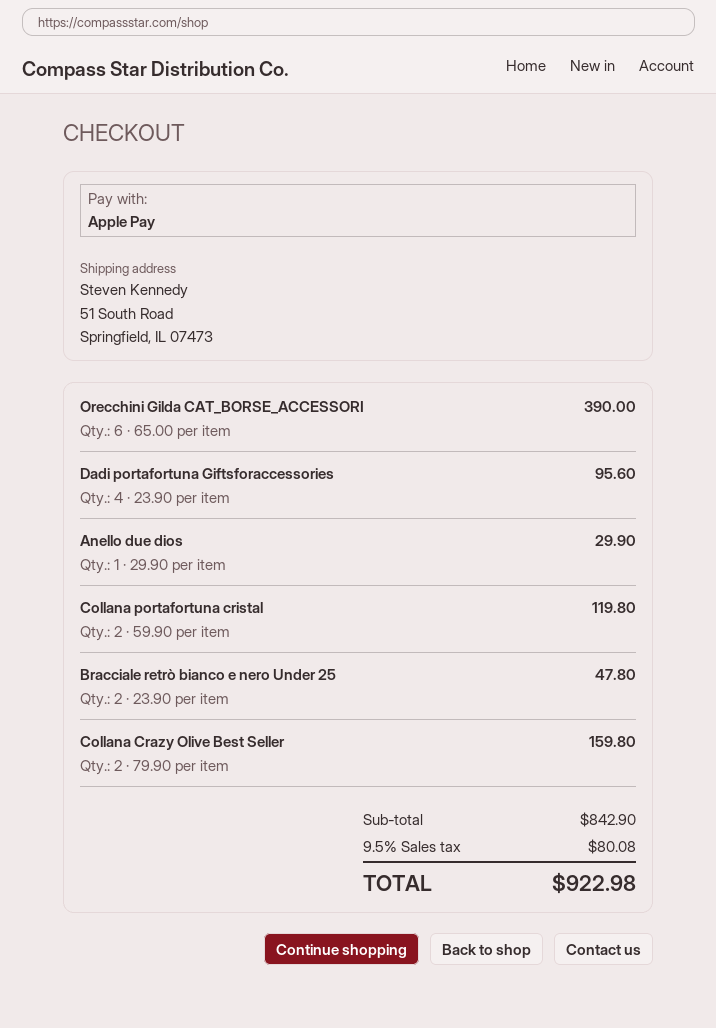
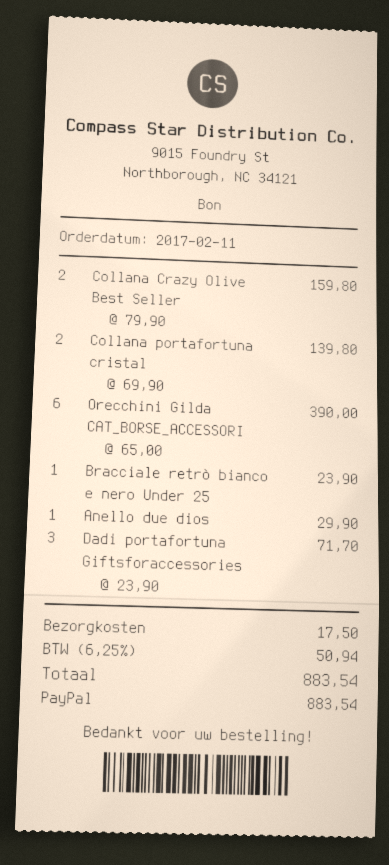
payment method: Apple Pay -> PayPal
Dadi portafortuna Giftsforaccessories: 4 x 23.90 = 95.60 -> 3 x 23.90 = 71.70
Collana portafortuna cristal: 2 x 59.90 = 119.80 -> 2 x 69.90 = 139.80
Bracciale retrò bianco e nero Under 25: 2 x 23.90 = 47.80 -> 1 x 23.90 = 23.90
shipping: none -> 17.50
tax: 9.5% = 80.08 -> 6.25% = 50.94
total: 922.98 -> 883.54

